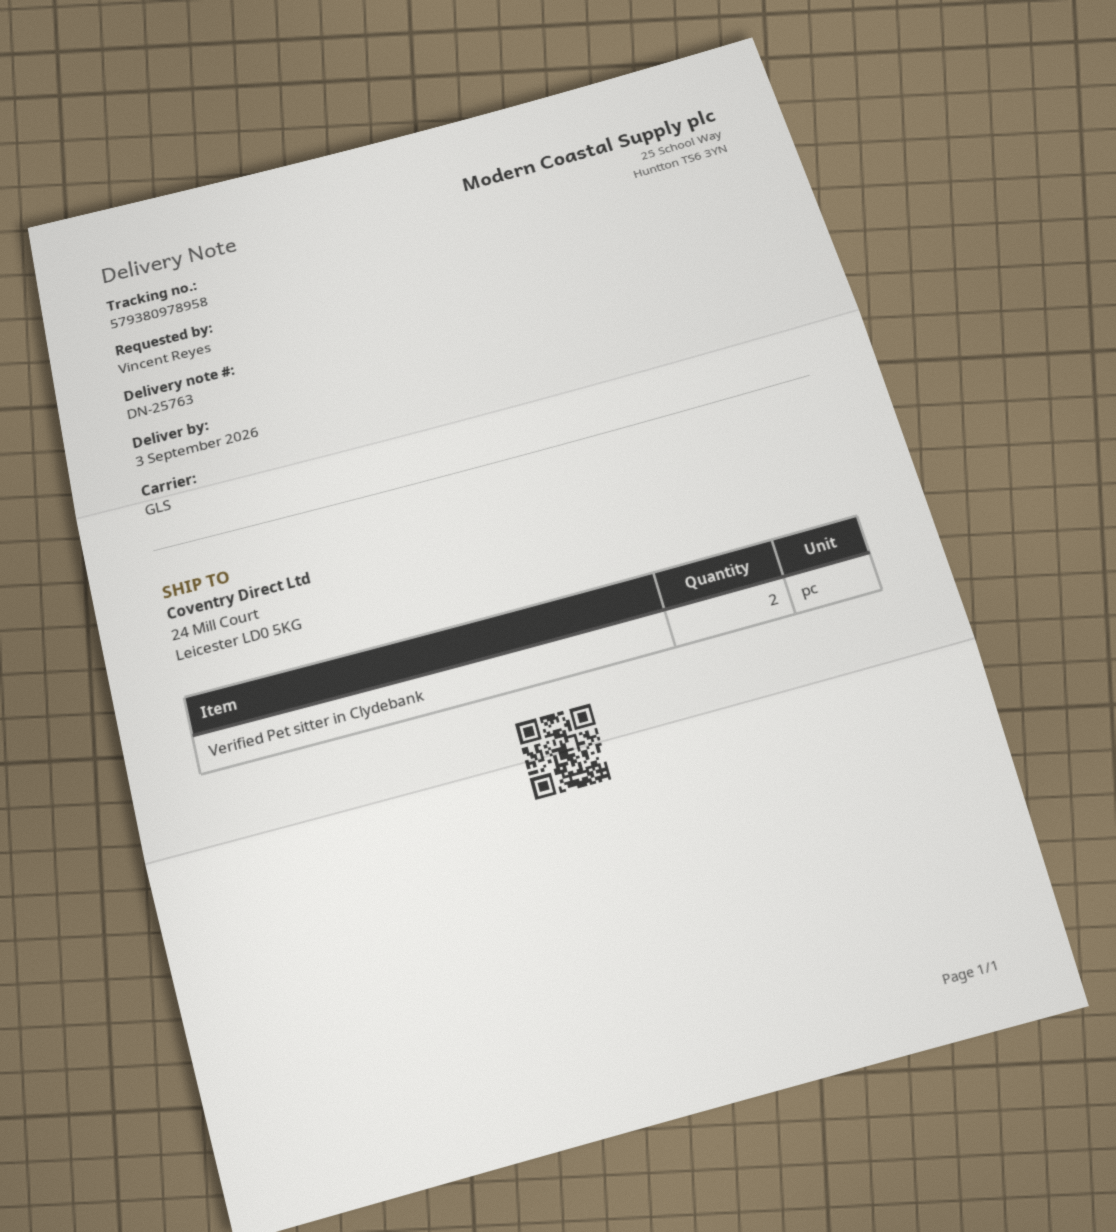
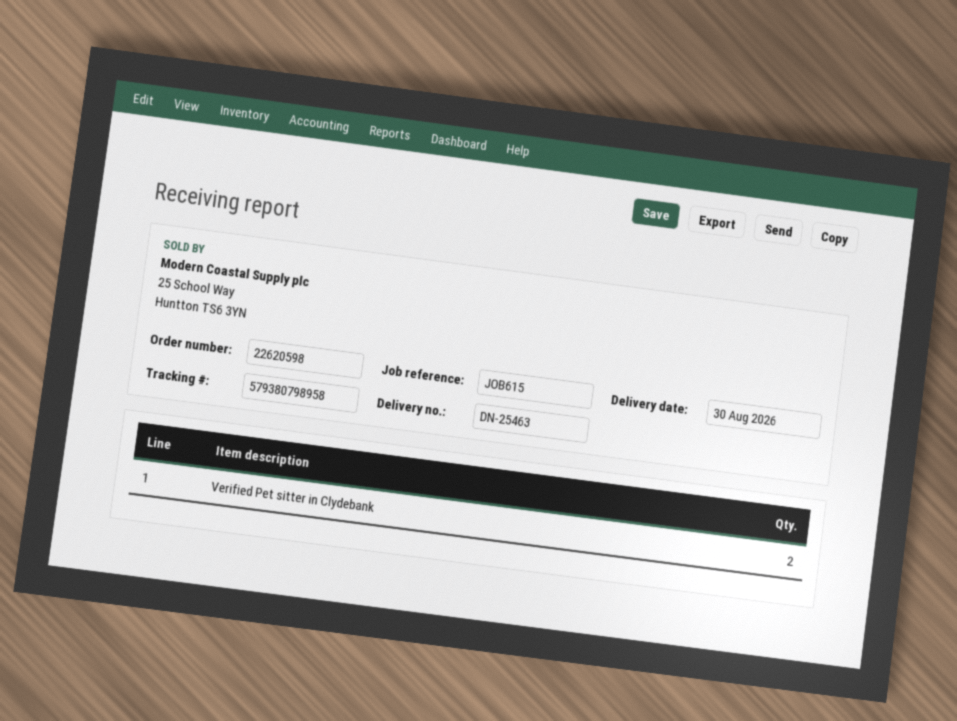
delivery note number: DN-25763 -> DN-25463
delivery date: 2026-09-03 -> 2026-08-30
tracking number: 579380978958 -> 579380798958

